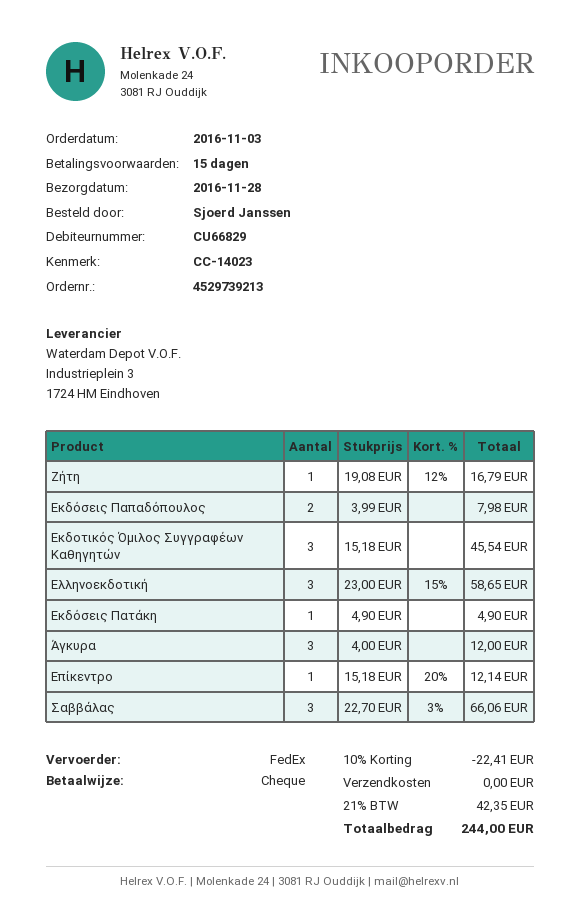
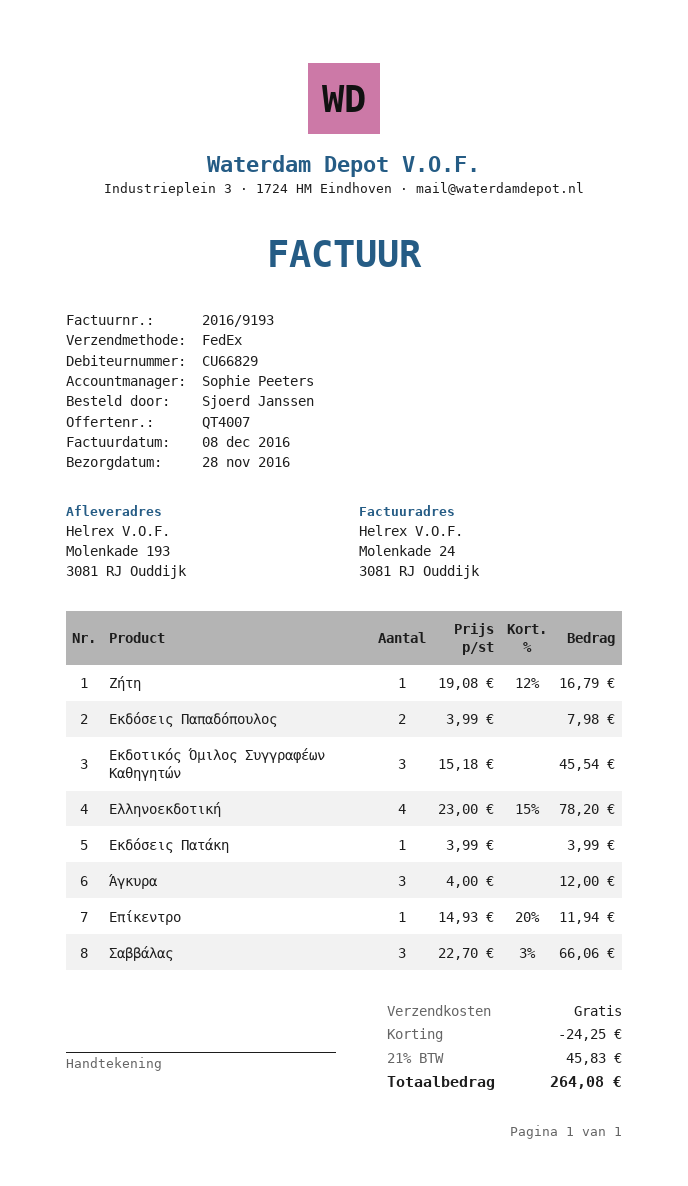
Ελληνοεκδοτική: 3 x 23.00 - 15% = 58.65 -> 4 x 23.00 - 15% = 78.20
Εκδόσεις Πατάκη: 1 x 4.90 = 4.90 -> 1 x 3.99 = 3.99
Επίκεντρο: 1 x 15.18 - 20% = 12.14 -> 1 x 14.93 - 20% = 11.94
discount: 22.41 -> 24.25
tax: 21% = 42.35 -> 21% = 45.83
total: 244.00 -> 264.08

